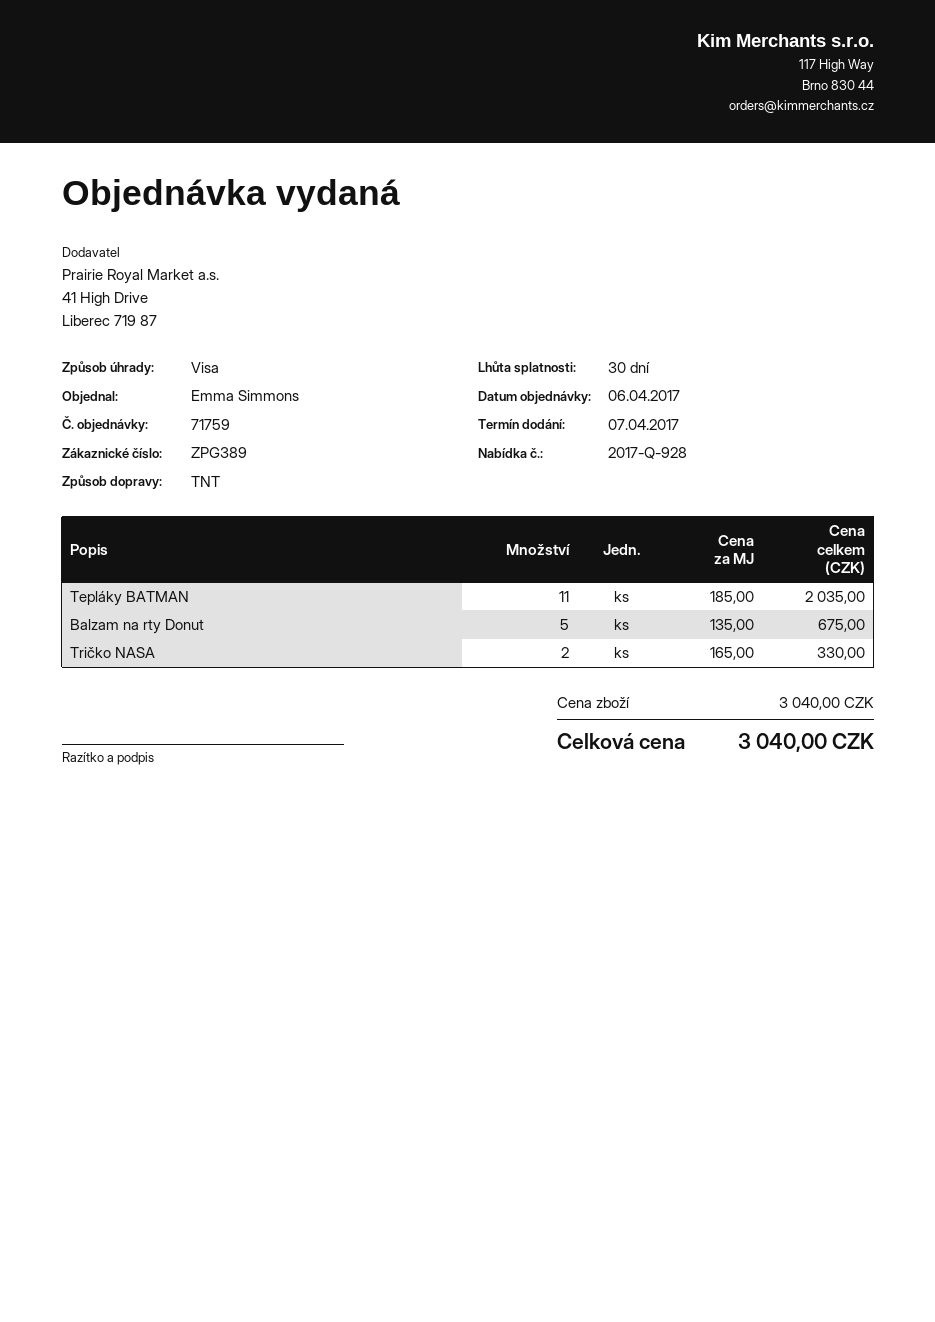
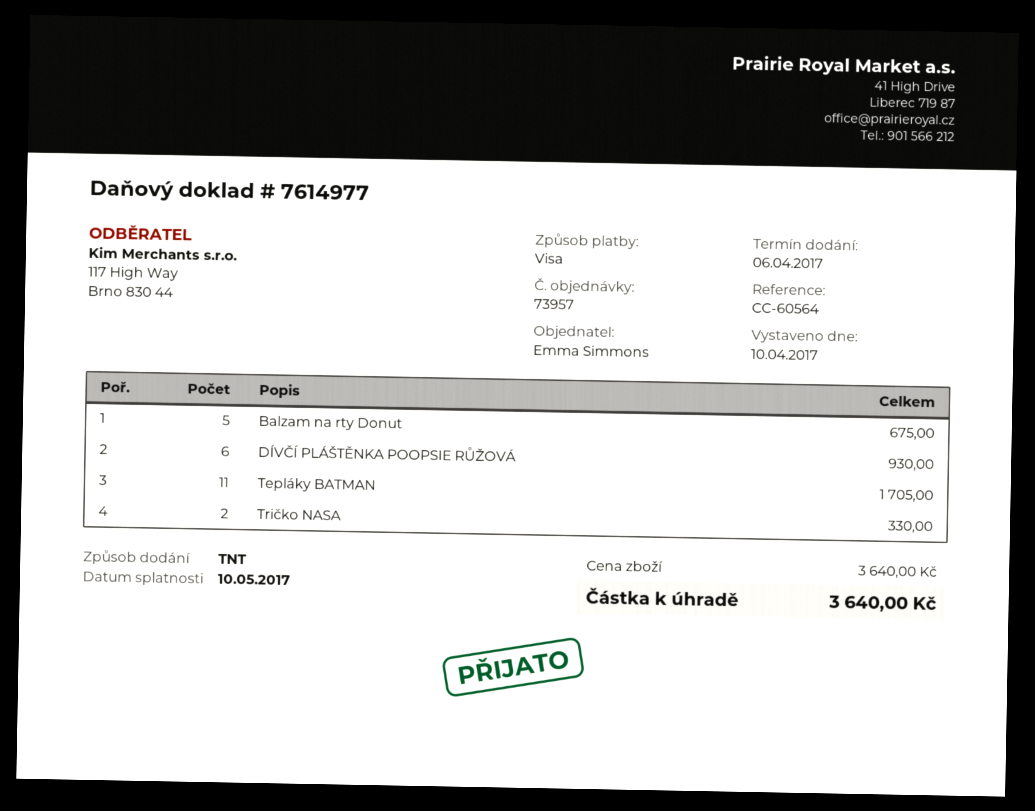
order number: 71759 -> 73957
delivery date: 2017-04-07 -> 2017-04-06
Tepláky BATMAN: 11 for 2035.00 -> 11 for 1705.00
DÍVČÍ PLÁŠTĚNKA POOPSIE RŮŽOVÁ: none -> 6 for 930.00
subtotal: 3040.00 -> 3640.00
total: 3040.00 -> 3640.00

